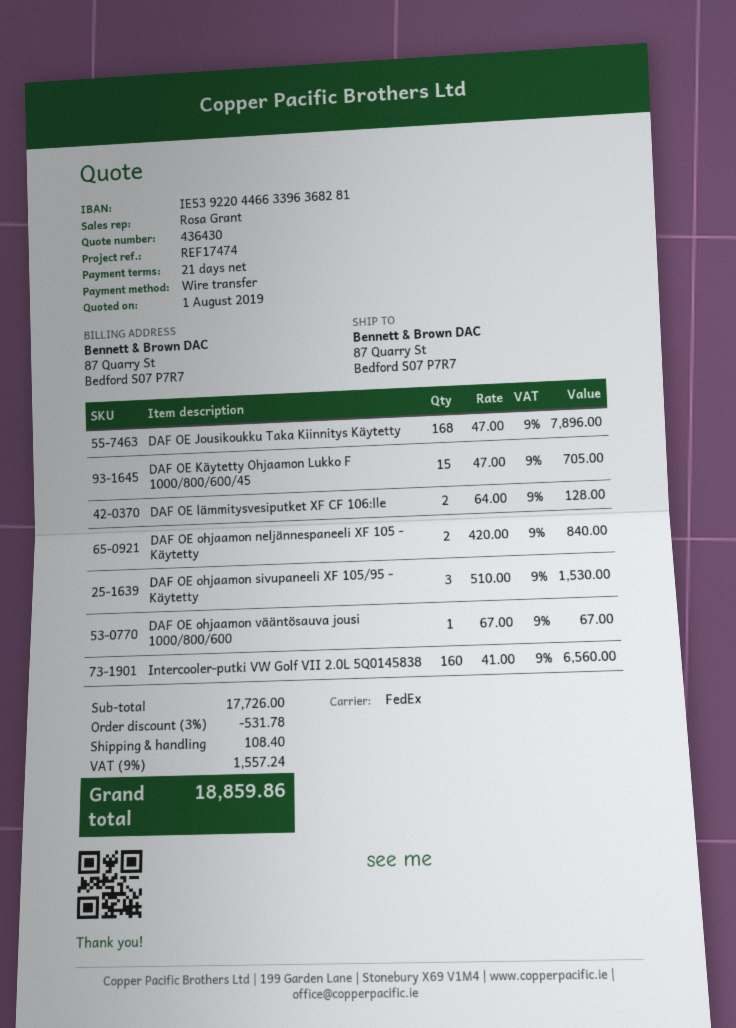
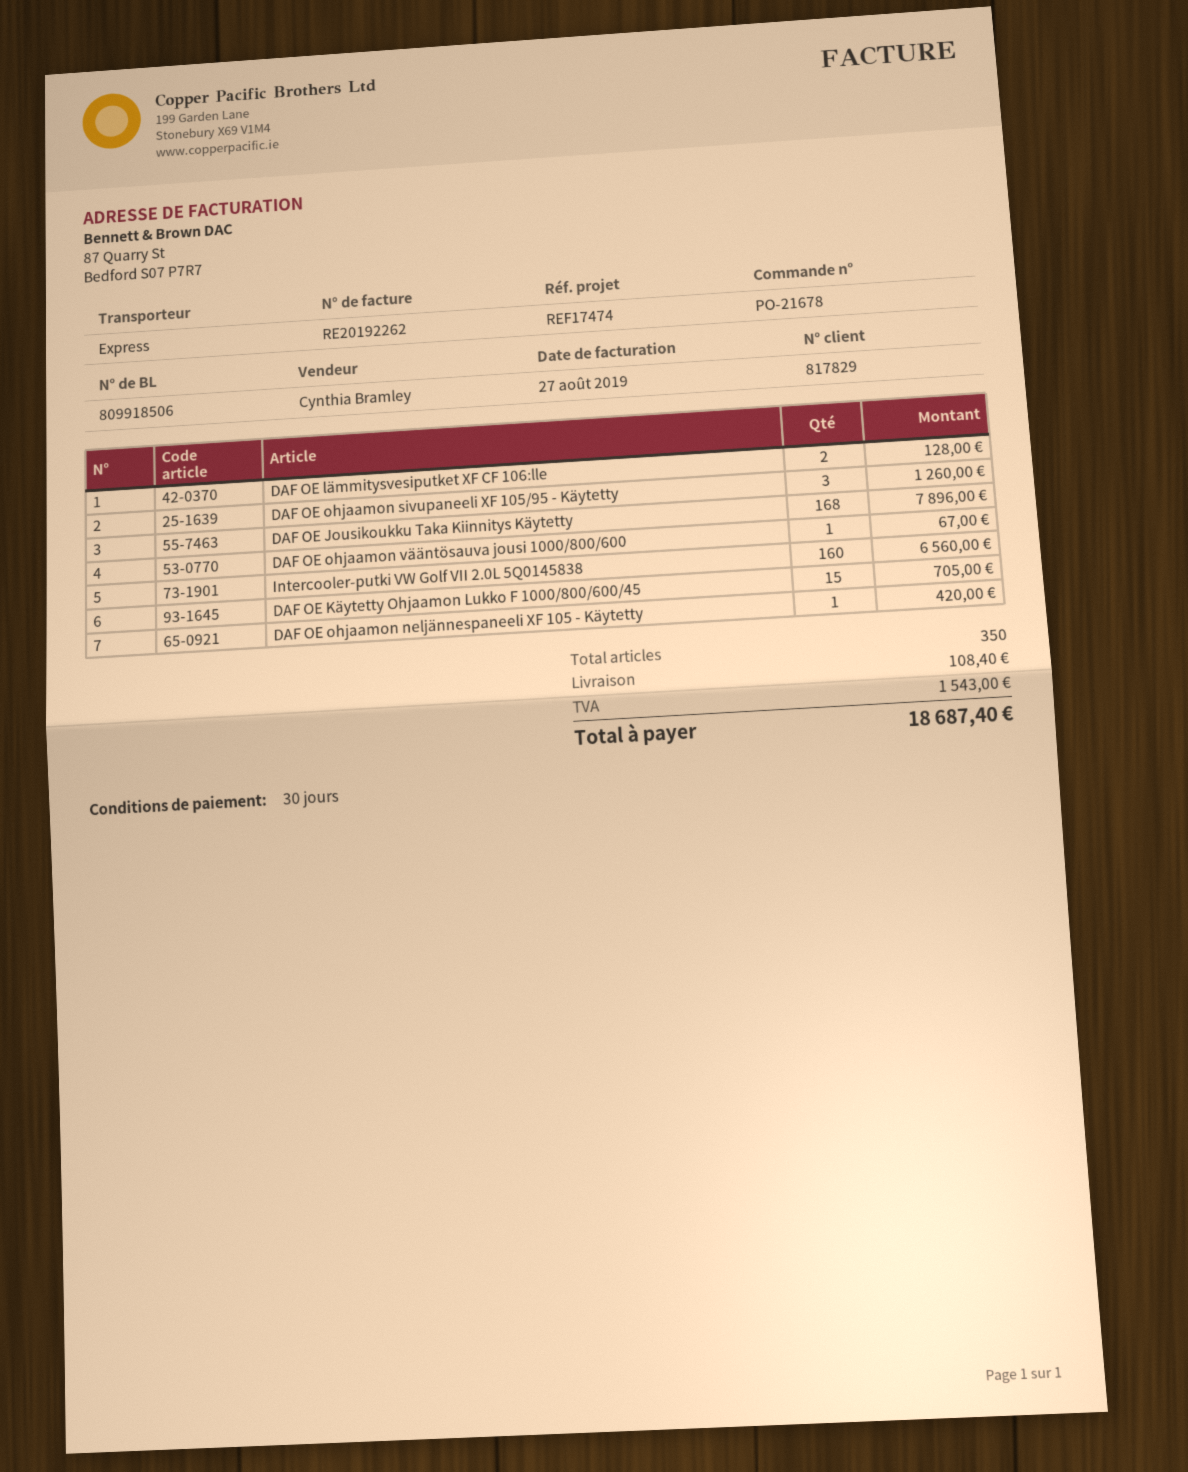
payment terms: 21 days -> 30 days
sales rep: Rosa Grant -> Cynthia Bramley
shipping method: FedEx -> express
DAF OE ohjaamon neljännespaneeli XF 105 - Käytetty: 2 for 840.00 -> 1 for 420.00
DAF OE ohjaamon sivupaneeli XF 105/95 - Käytetty: 3 for 1530.00 -> 3 for 1260.00
discount: 3% = 531.78 -> none
tax: 1557.24 -> 1543.00
total: 18859.86 -> 18687.40

